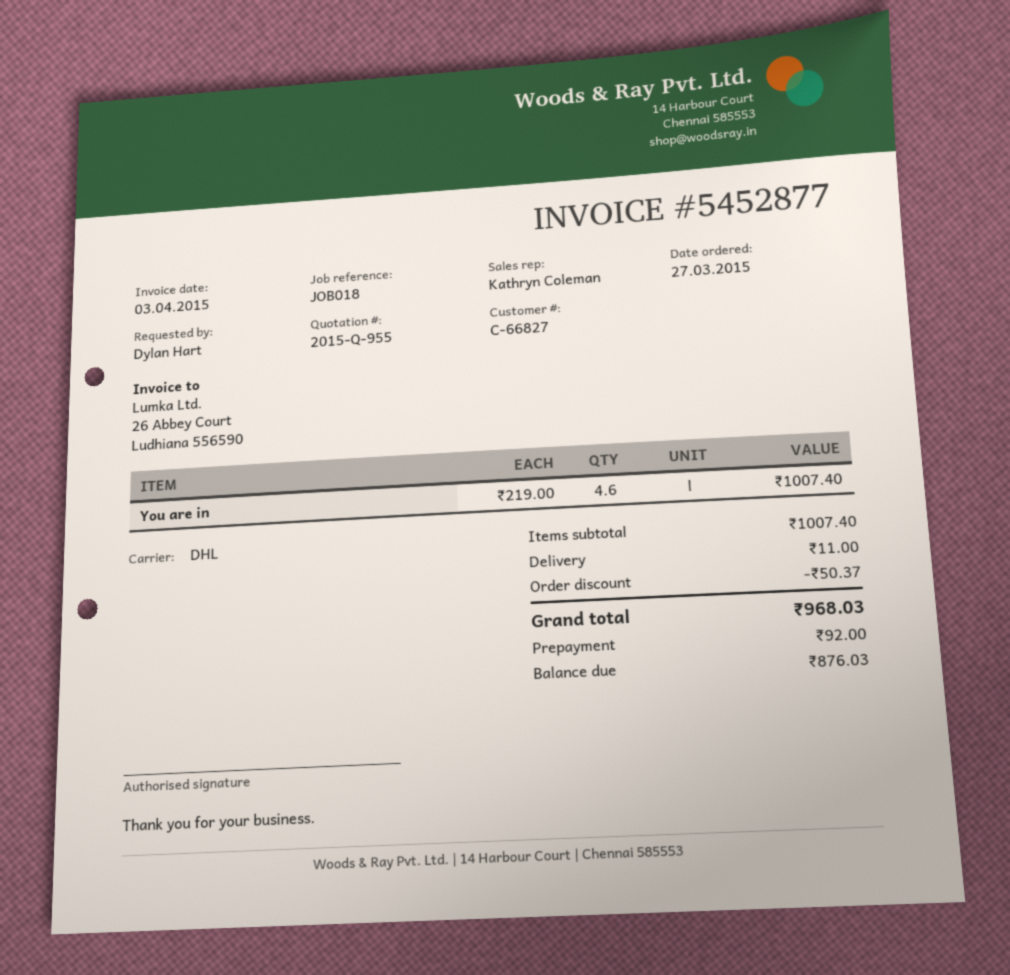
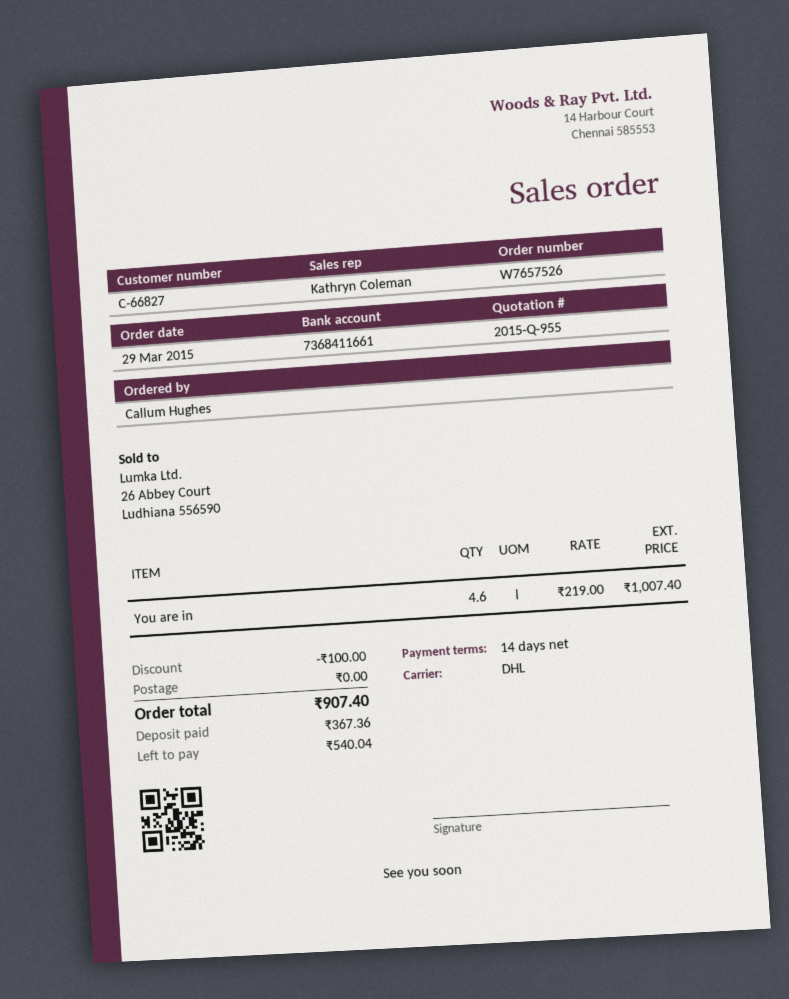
order date: 2015-03-27 -> 2015-03-29
ordered by: Dylan Hart -> Callum Hughes
discount: 50.37 -> 100.00
shipping: 11.00 -> 0.00
total: 968.03 -> 907.40
deposit: 92.00 -> 367.36
balance: 876.03 -> 540.04

